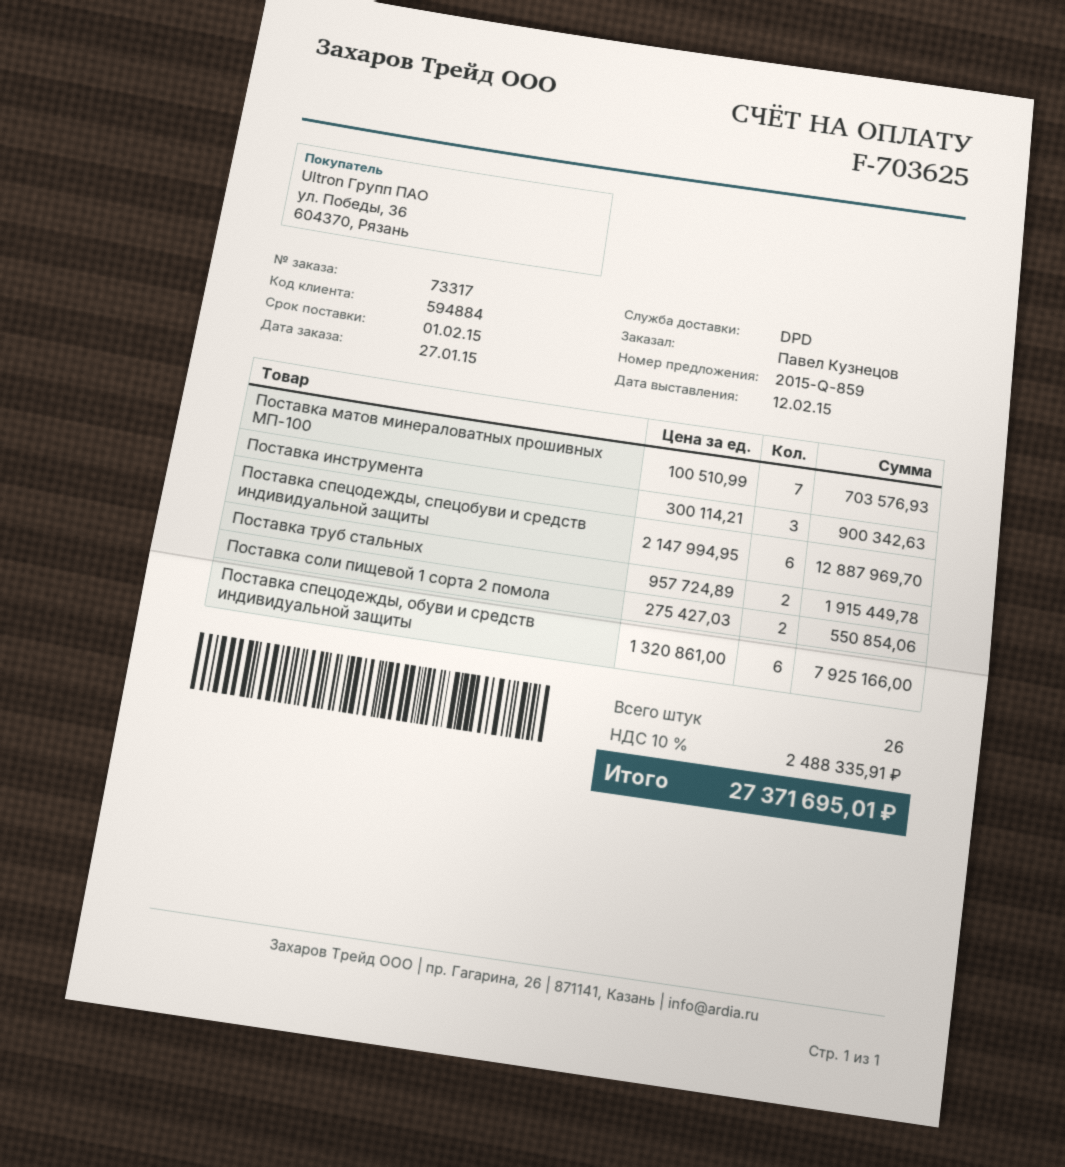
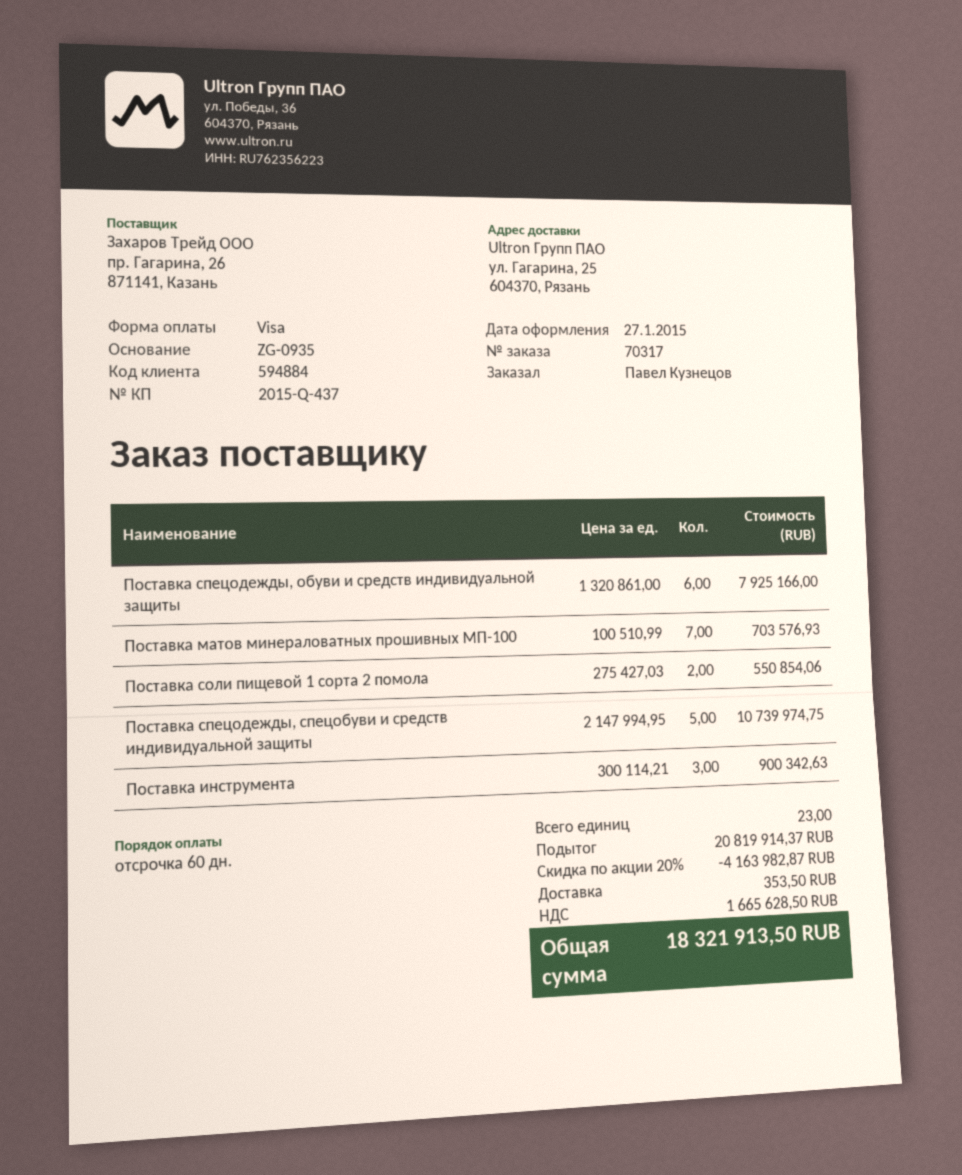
quote number: 2015-Q-859 -> 2015-Q-437
order number: 73317 -> 70317
Поставка спецодежды, спецобуви и средств индивидуальной защиты: 6 x 2147994.95 = 12887969.70 -> 5 x 2147994.95 = 10739974.75
Поставка труб стальных: 2 x 957724.89 = 1915449.78 -> none
total quantity: 26 -> 23
discount: none -> 20% = 4163982.87
shipping: none -> 353.50
tax: 2488335.91 -> 1665628.50
total: 27371695.01 -> 18321913.50

